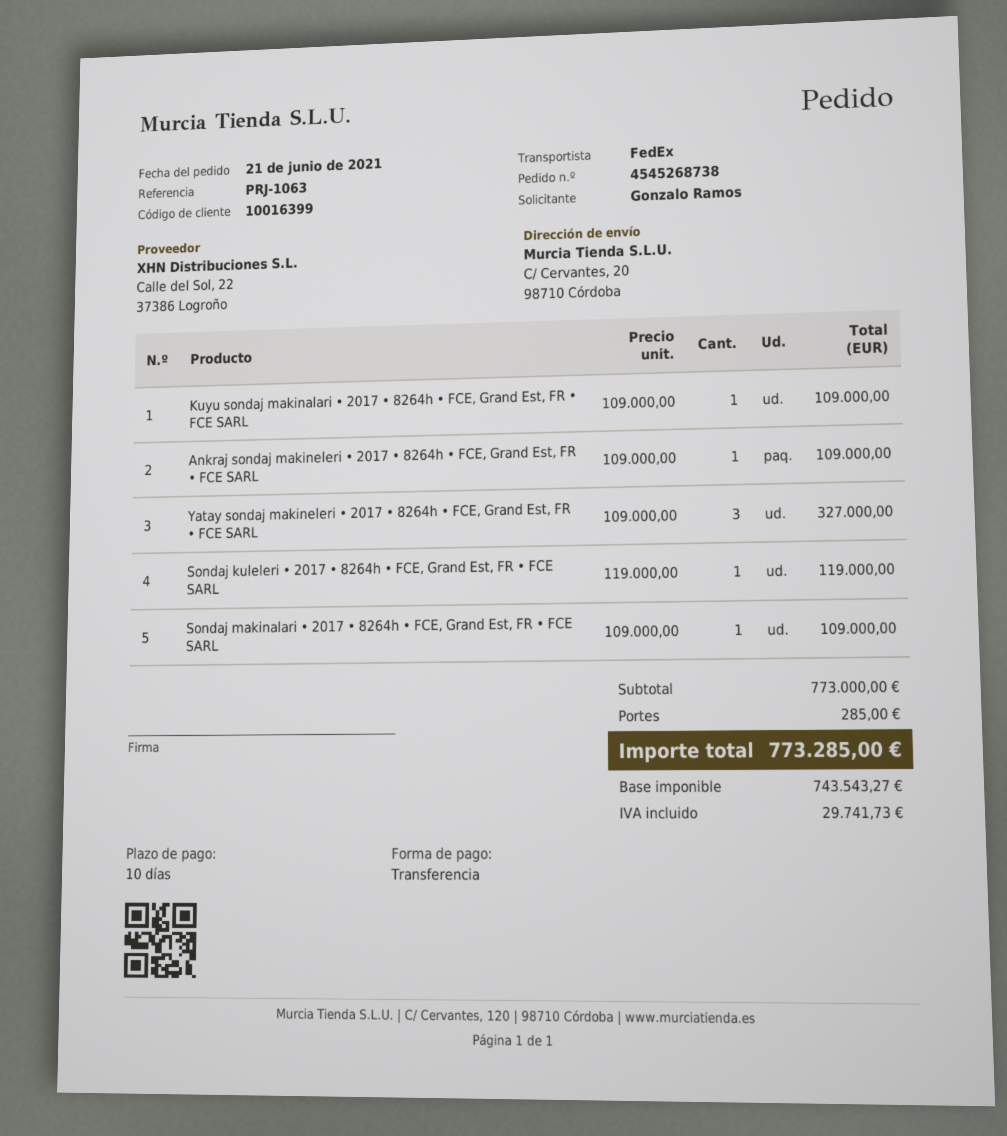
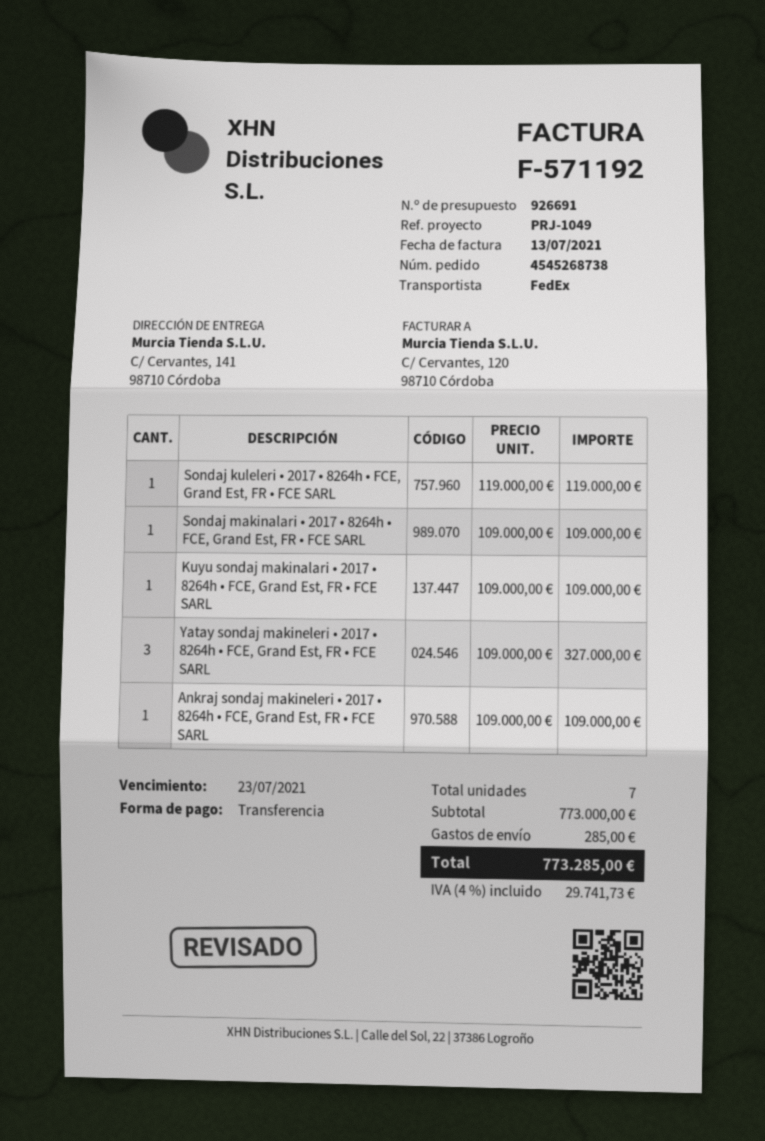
reference: PRJ-1063 -> PRJ-1049
ship to: C/ Cervantes, 20, 98710 Córdoba -> C/ Cervantes, 141, 98710 Córdoba

